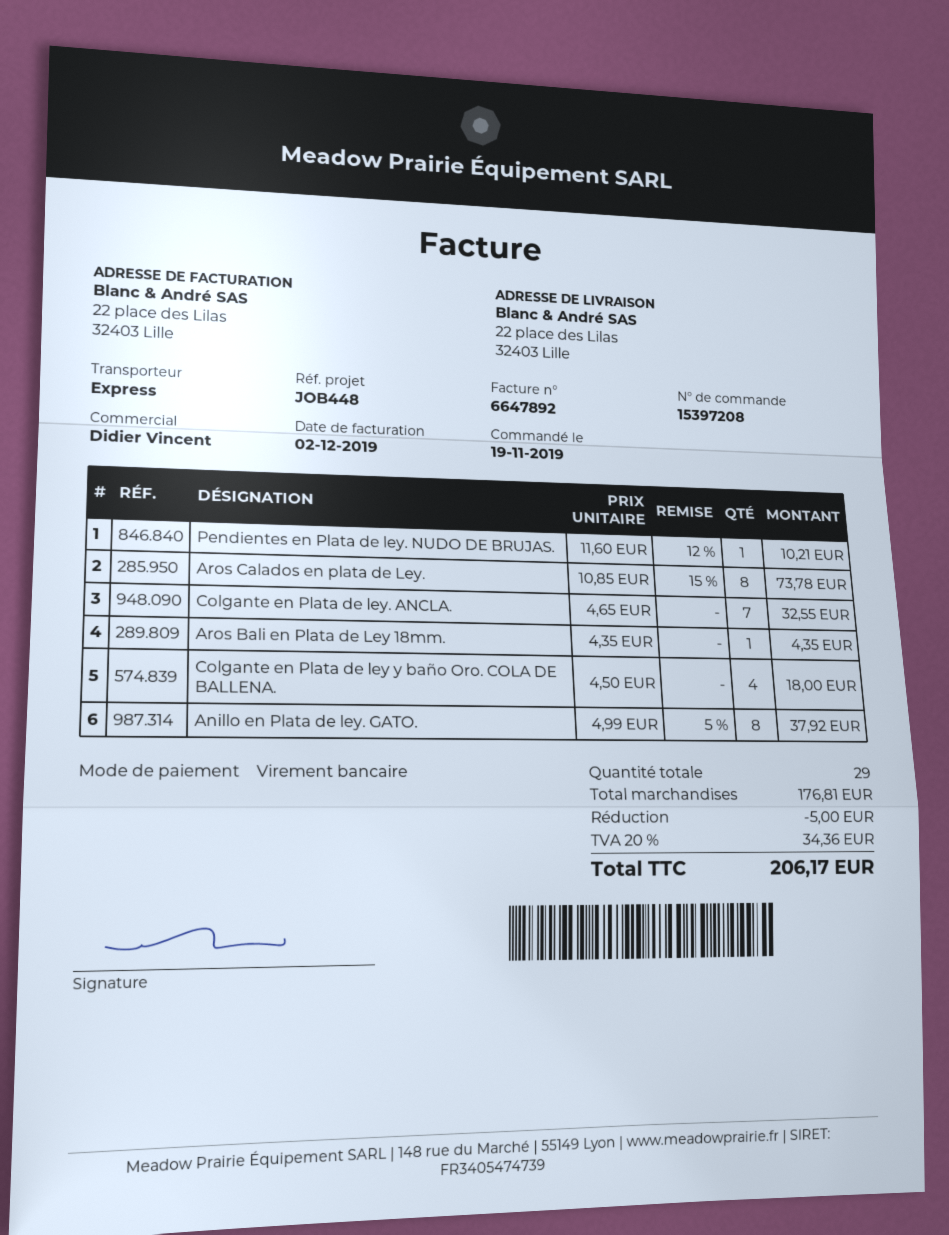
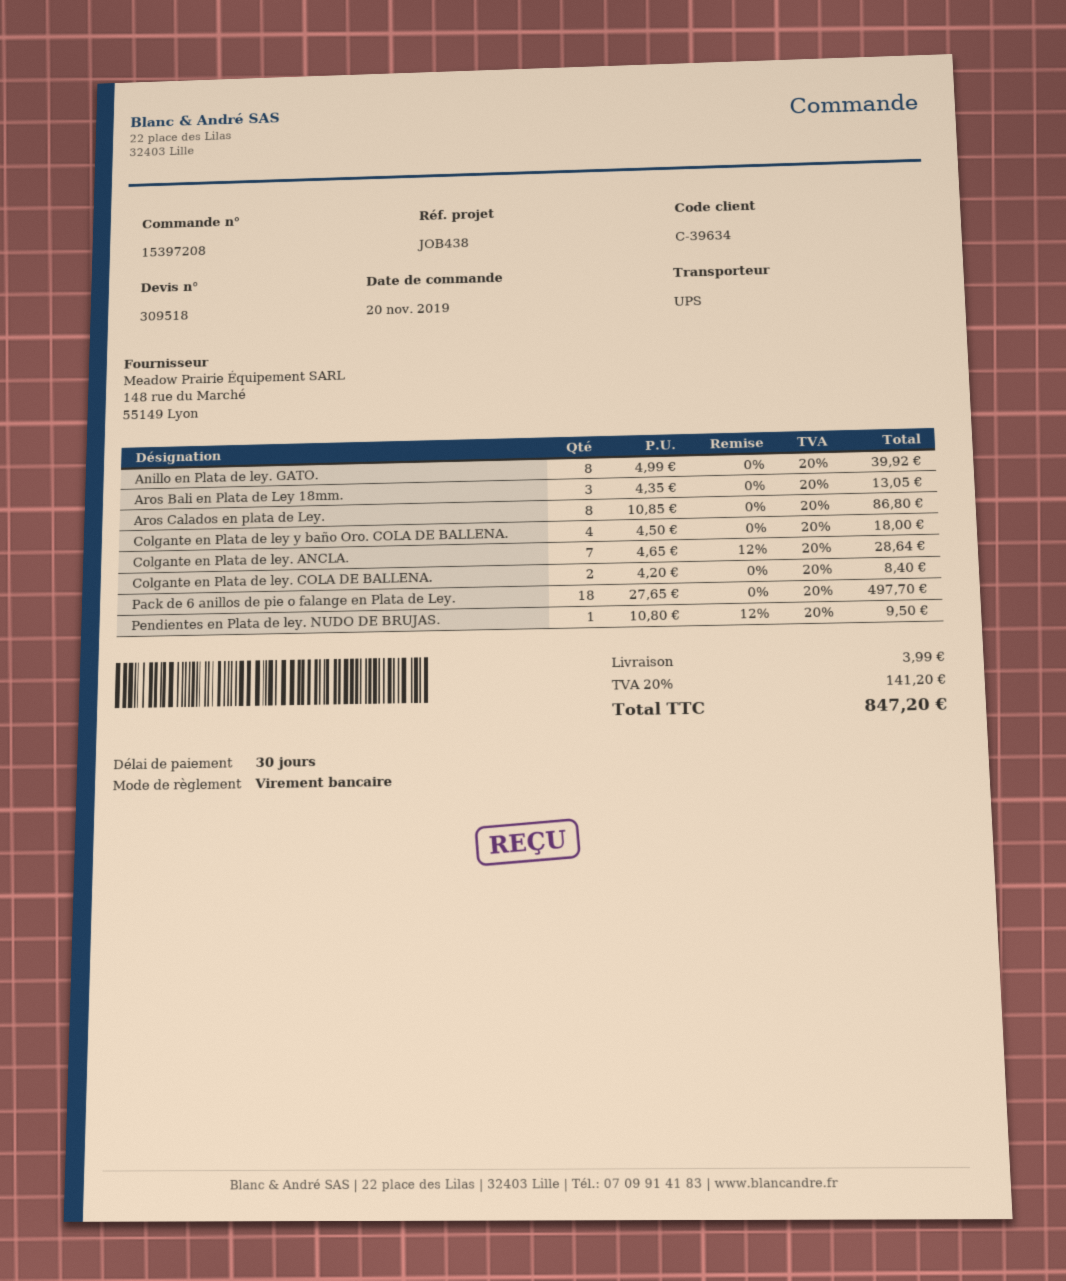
order date: 2019-11-19 -> 2019-11-20
reference: JOB448 -> JOB438
shipping method: express -> UPS
Pendientes en Plata de ley. NUDO DE BRUJAS.: 1 x 11.60 - 12% = 10.21 -> 1 x 10.80 - 12% = 9.50
Aros Calados en plata de Ley.: 8 x 10.85 - 15% = 73.78 -> 8 x 10.85 = 86.80
Colgante en Plata de ley. ANCLA.: 7 x 4.65 = 32.55 -> 7 x 4.65 - 12% = 28.64
Aros Bali en Plata de Ley 18mm.: 1 x 4.35 = 4.35 -> 3 x 4.35 = 13.05
Anillo en Plata de ley. GATO.: 8 x 4.99 - 5% = 37.92 -> 8 x 4.99 = 39.92
Colgante en Plata de ley. COLA DE BALLENA.: none -> 2 x 4.20 = 8.40
Pack de 6 anillos de pie o falange en Plata de Ley.: none -> 18 x 27.65 = 497.70
discount: 5.00 -> none
shipping: none -> 3.99
tax: 20% = 34.36 -> 20% = 141.20
total: 206.17 -> 847.20

